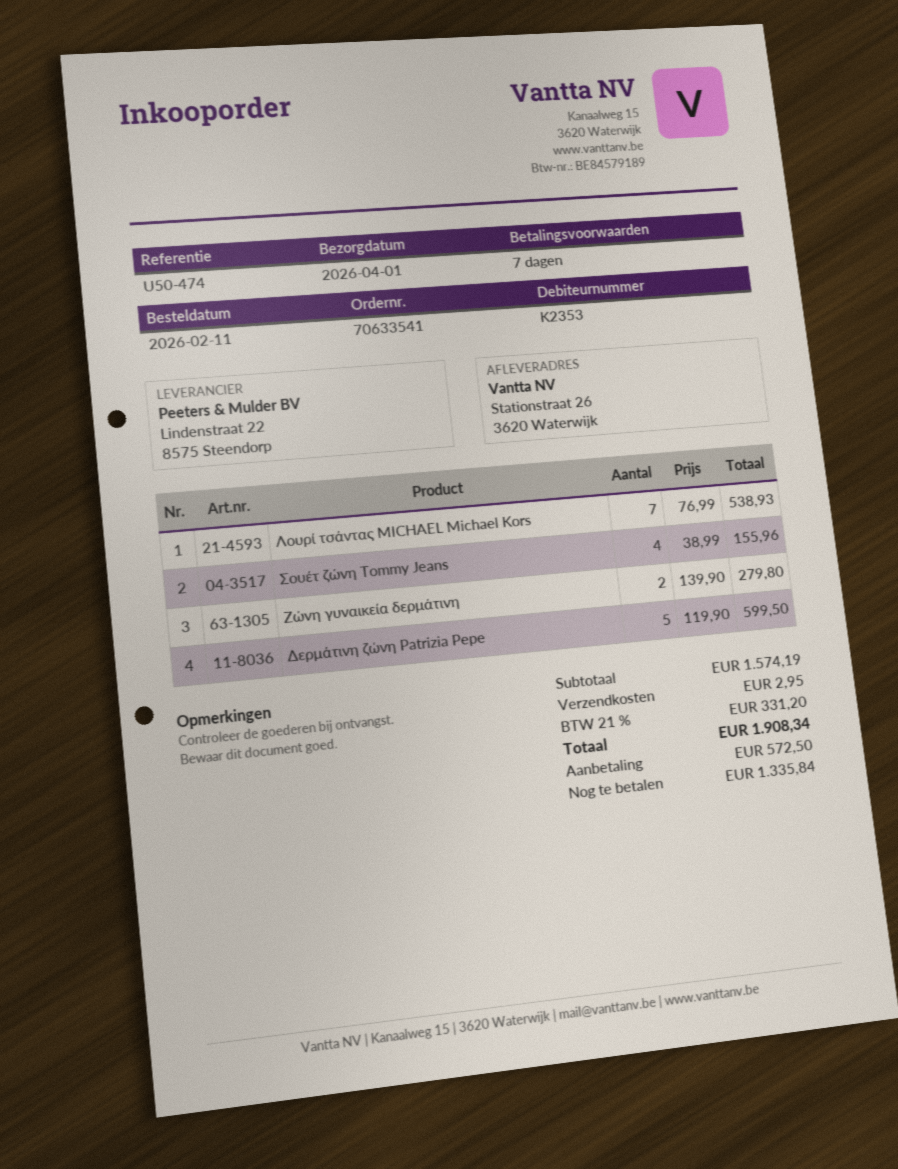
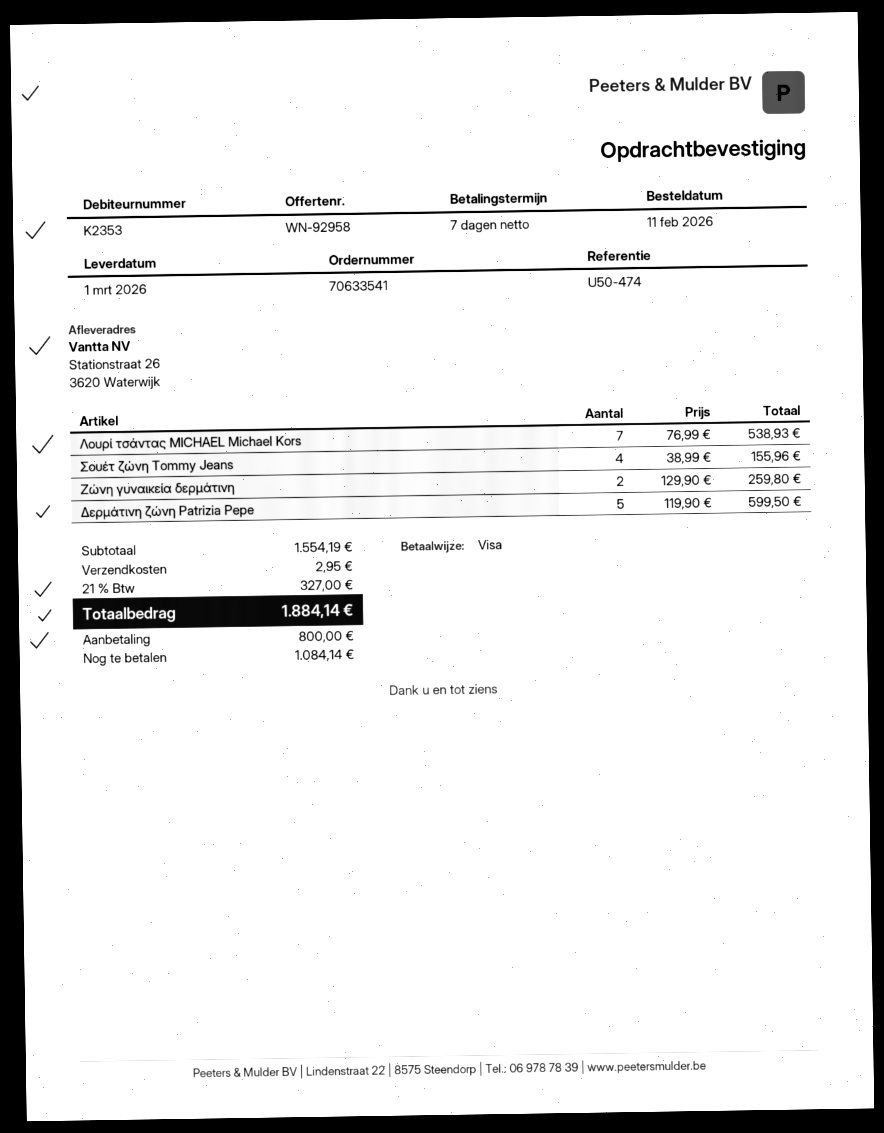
delivery date: 2026-04-01 -> 2026-03-01
Ζώνη γυναικεία δερμάτινη: 2 x 139.90 = 279.80 -> 2 x 129.90 = 259.80
subtotal: 1574.19 -> 1554.19
tax: 21% = 331.20 -> 21% = 327.00
total: 1908.34 -> 1884.14
deposit: 572.50 -> 800.00
balance: 1335.84 -> 1084.14

